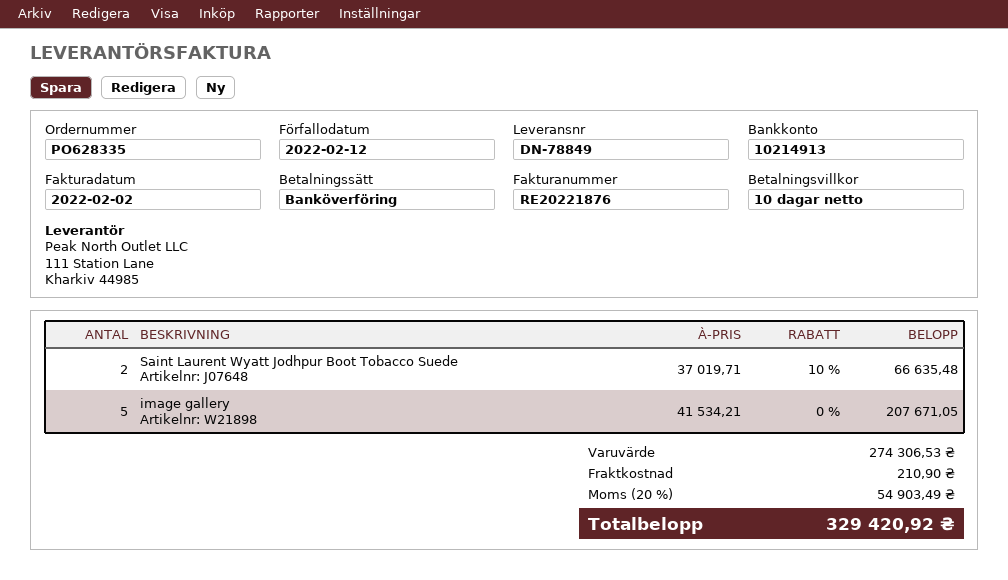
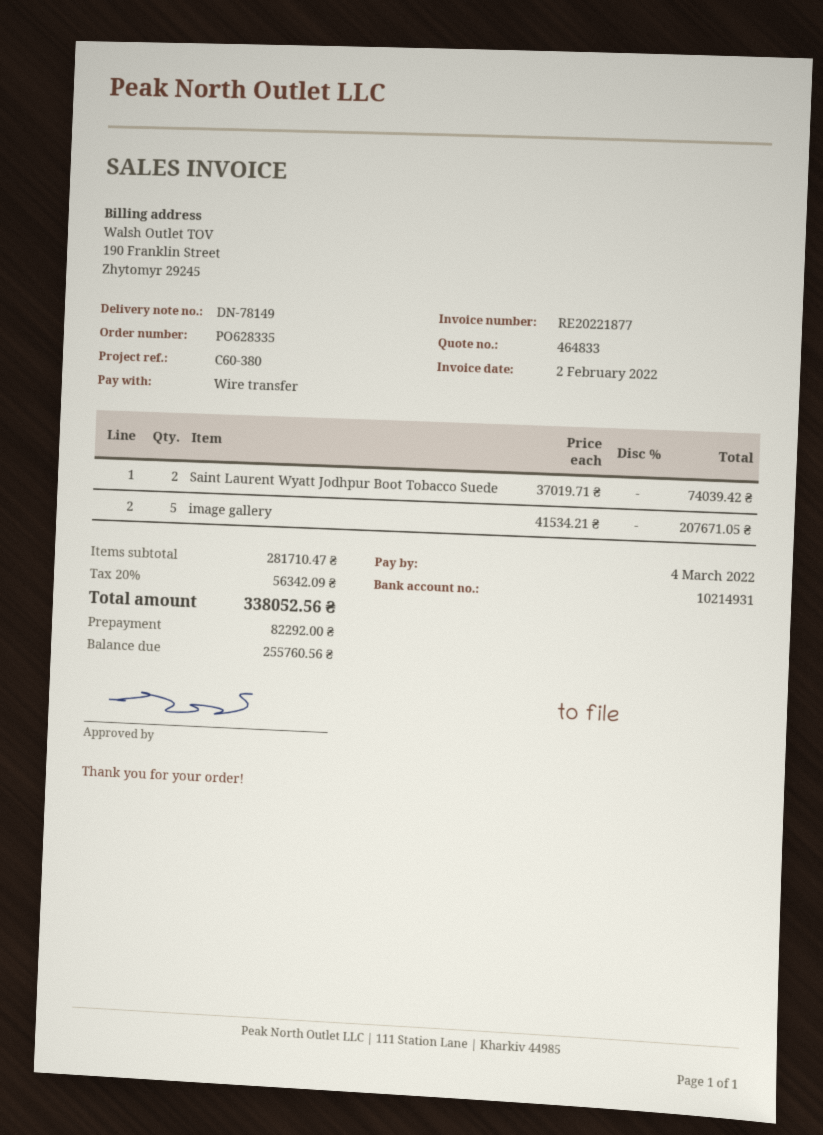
delivery note number: DN-78849 -> DN-78149
invoice number: RE20221876 -> RE20221877
due date: 2022-02-12 -> 2022-03-04
bank account: 10214913 -> 10214931
Saint Laurent Wyatt Jodhpur Boot Tobacco Suede: 2 x 37019.71 - 10% = 66635.48 -> 2 x 37019.71 = 74039.42
subtotal: 274306.53 -> 281710.47
shipping: 210.90 -> none
tax: 20% = 54903.49 -> 20% = 56342.09
total: 329420.92 -> 338052.56

